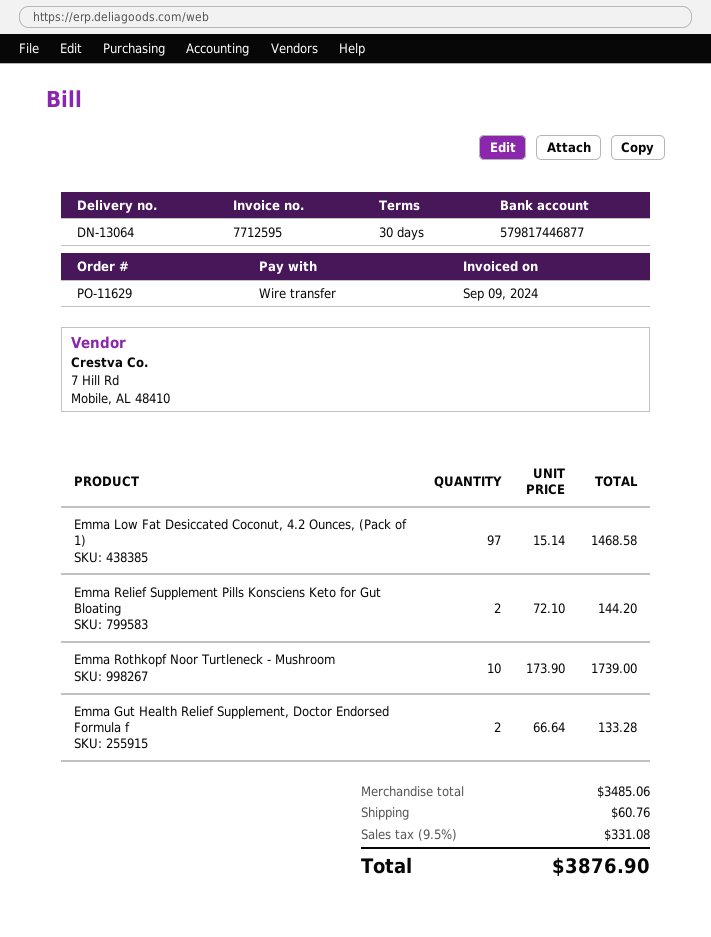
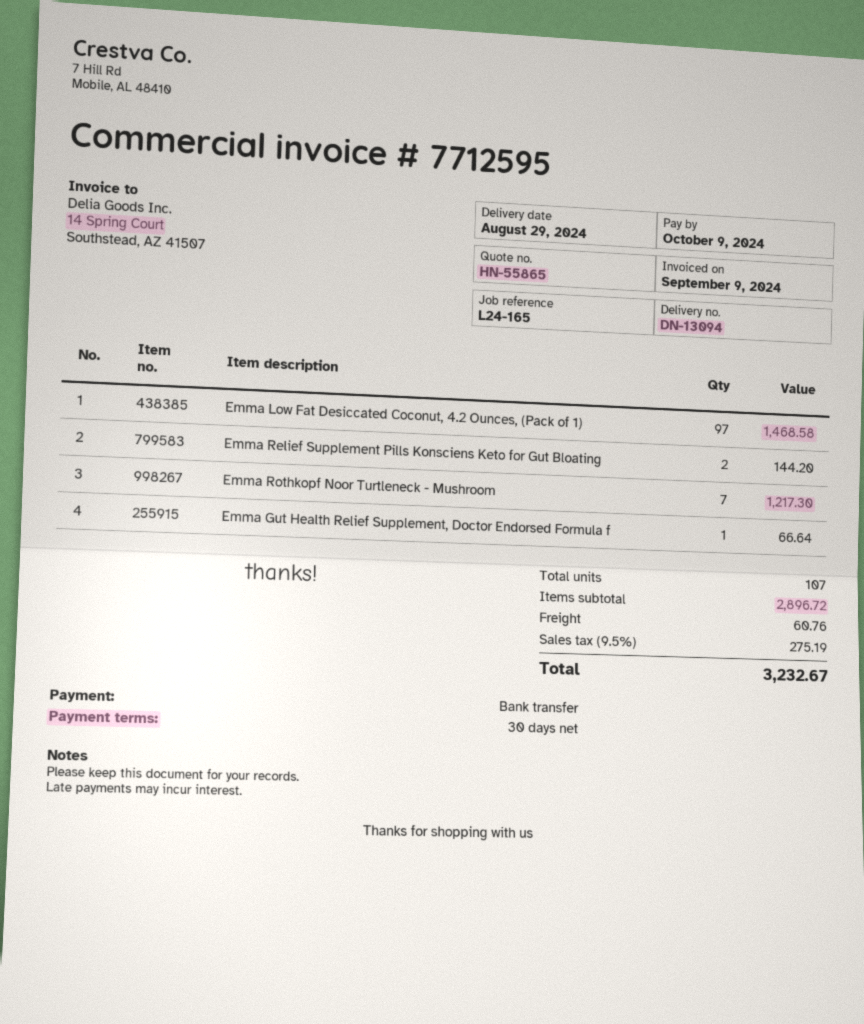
delivery note number: DN-13064 -> DN-13094
Emma Rothkopf Noor Turtleneck - Mushroom: 10 for 1739.00 -> 7 for 1217.30
Emma Gut Health Relief Supplement, Doctor Endorsed Formula f: 2 for 133.28 -> 1 for 66.64
subtotal: 3485.06 -> 2896.72
tax: 9.5% = 331.08 -> 9.5% = 275.19
total: 3876.90 -> 3232.67

